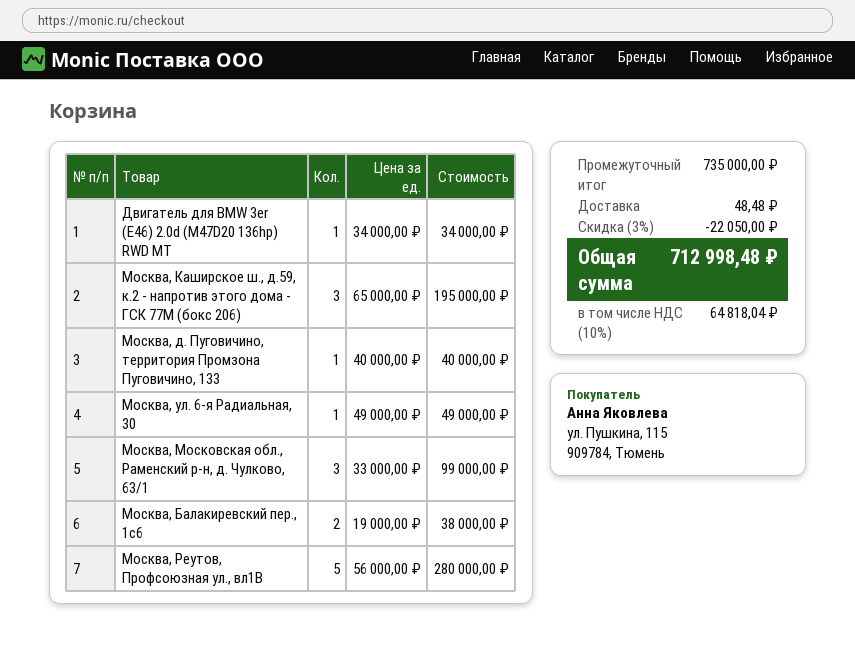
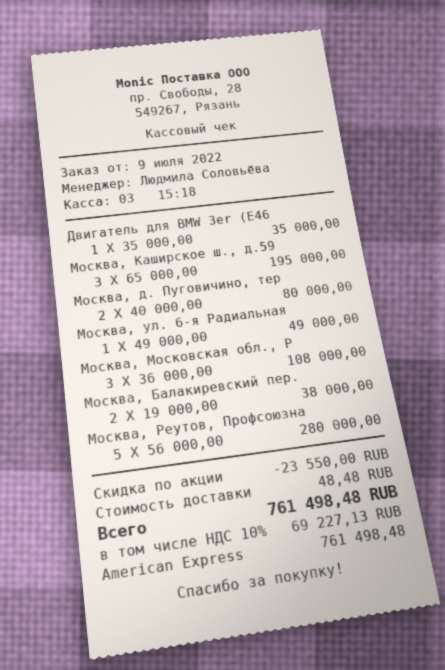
Двигатель для BMW 3er (E46) 2.0d (M47D20 136hp) RWD MT: 1 x 34000.00 = 34000.00 -> 1 x 35000.00 = 35000.00
Москва, д. Пуговичино, территория Промзона Пуговичино, 133: 1 x 40000.00 = 40000.00 -> 2 x 40000.00 = 80000.00
Москва, Московская обл., Раменский р-н, д. Чулково, 63/1: 3 x 33000.00 = 99000.00 -> 3 x 36000.00 = 108000.00
discount: 22050.00 -> 23550.00
tax: 10% = 64818.04 -> 10% = 69227.13
total: 712998.48 -> 761498.48

